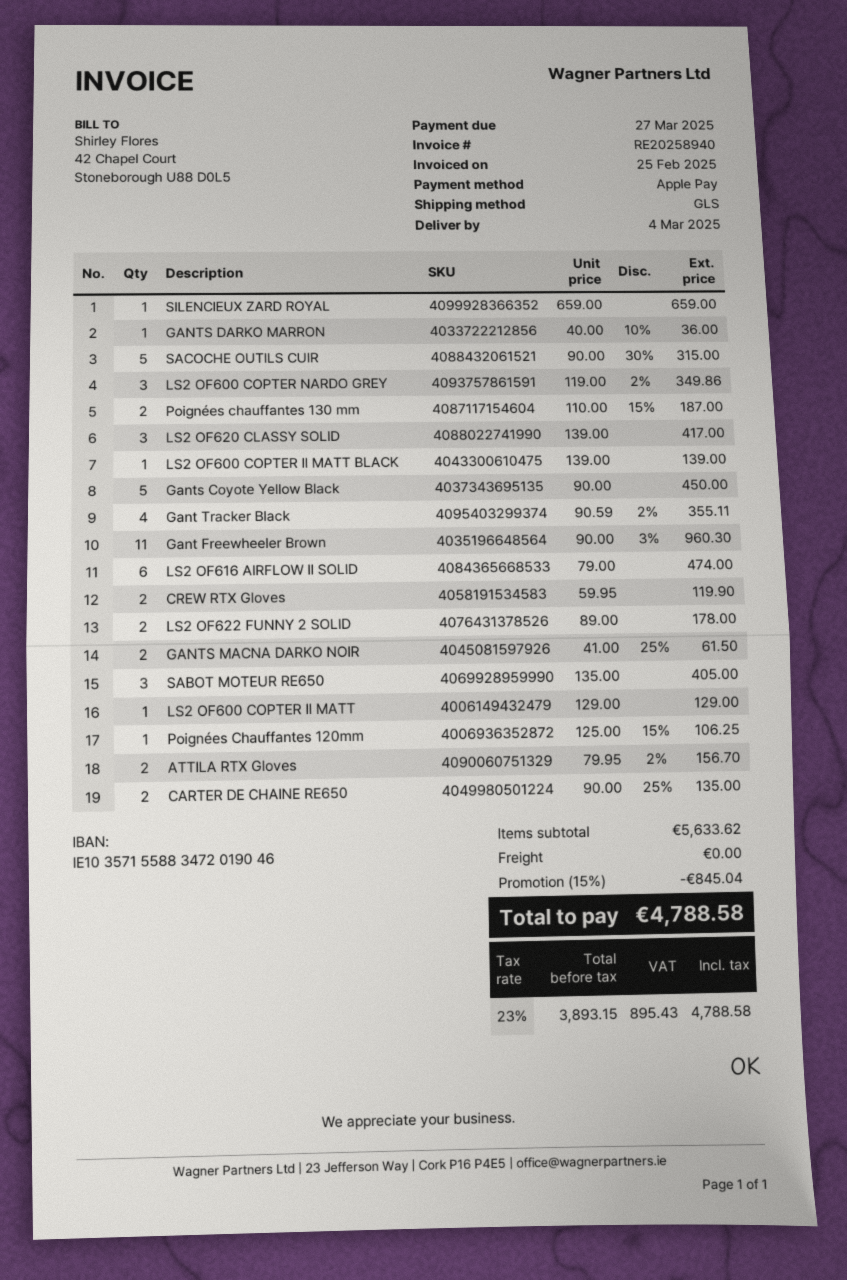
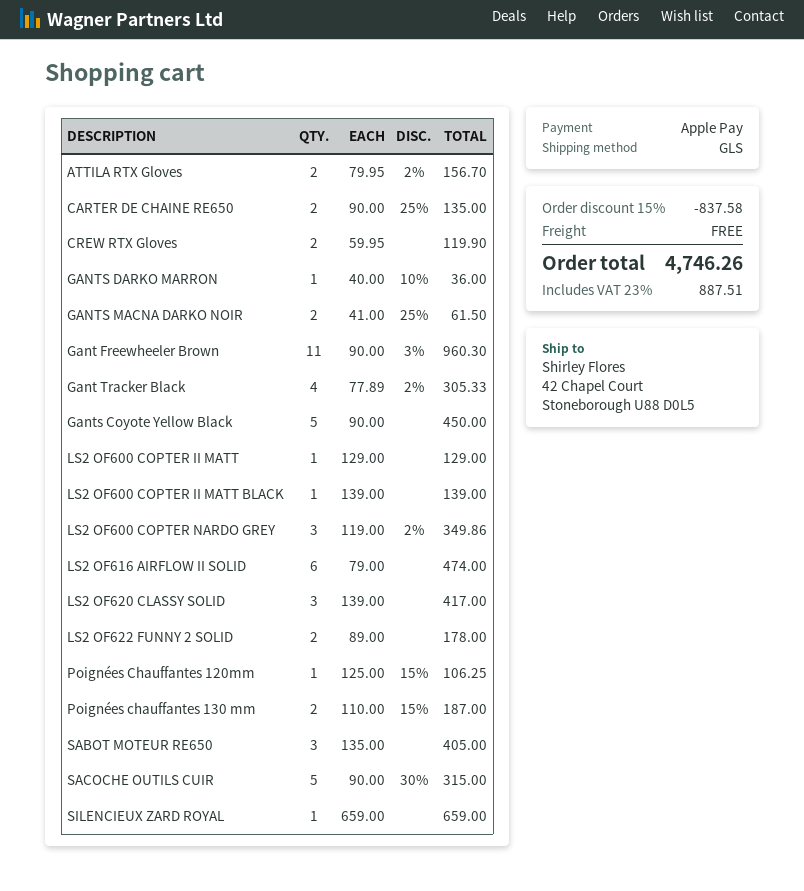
Gant Tracker Black: 4 x 90.59 - 2% = 355.11 -> 4 x 77.89 - 2% = 305.33
discount: 15% = 845.04 -> 15% = 837.58
tax: 23% = 895.43 -> 23% = 887.51
total: 4788.58 -> 4746.26

